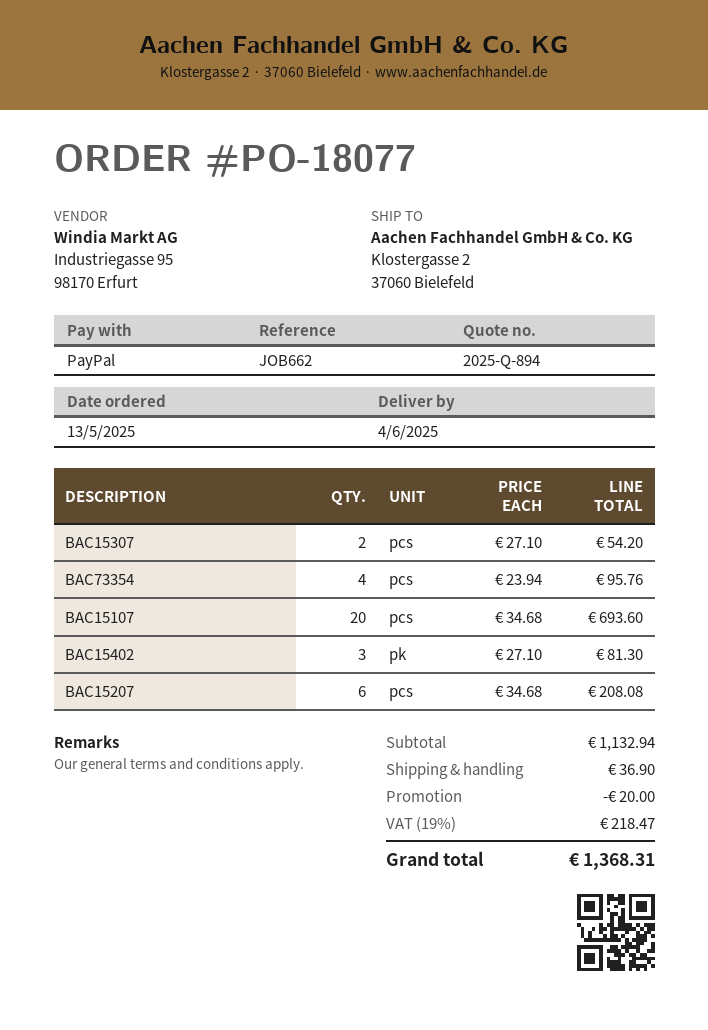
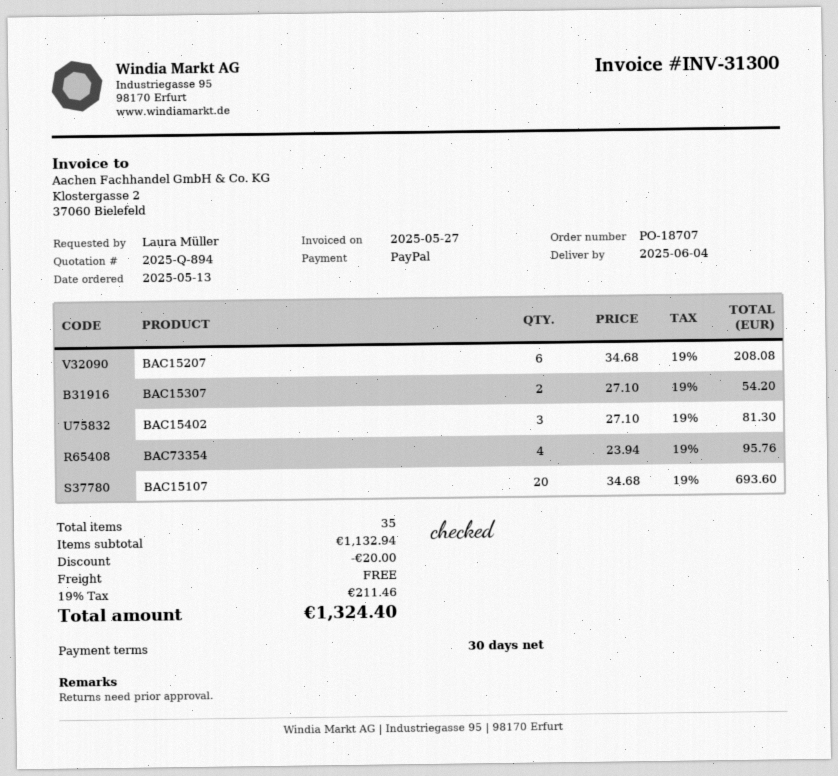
order number: PO-18077 -> PO-18707
shipping: 36.90 -> 0.00
tax: 19% = 218.47 -> 19% = 211.46
total: 1368.31 -> 1324.40

